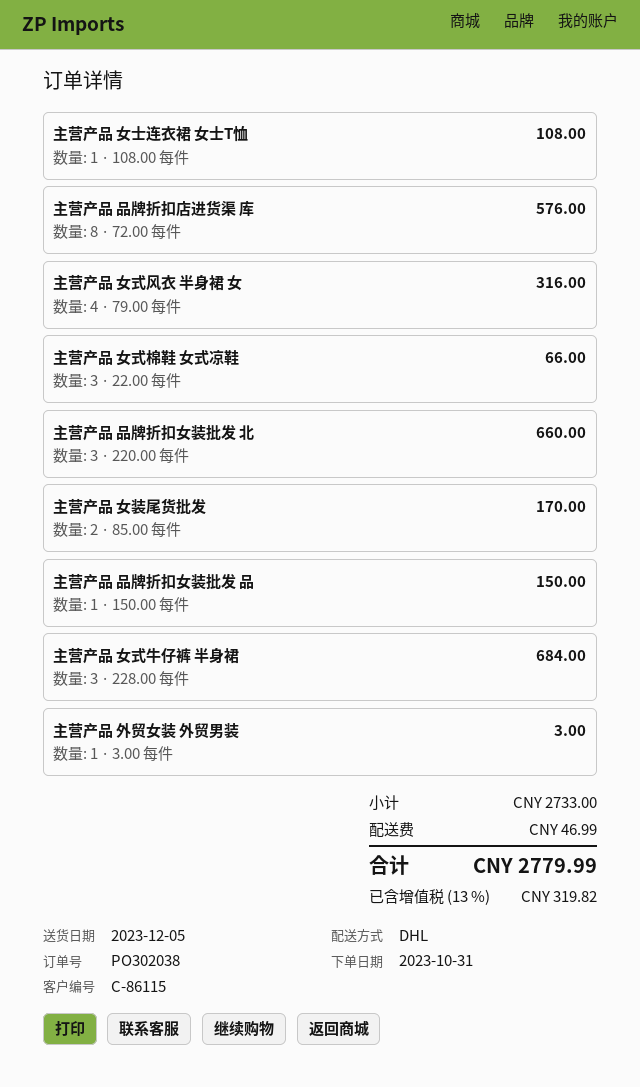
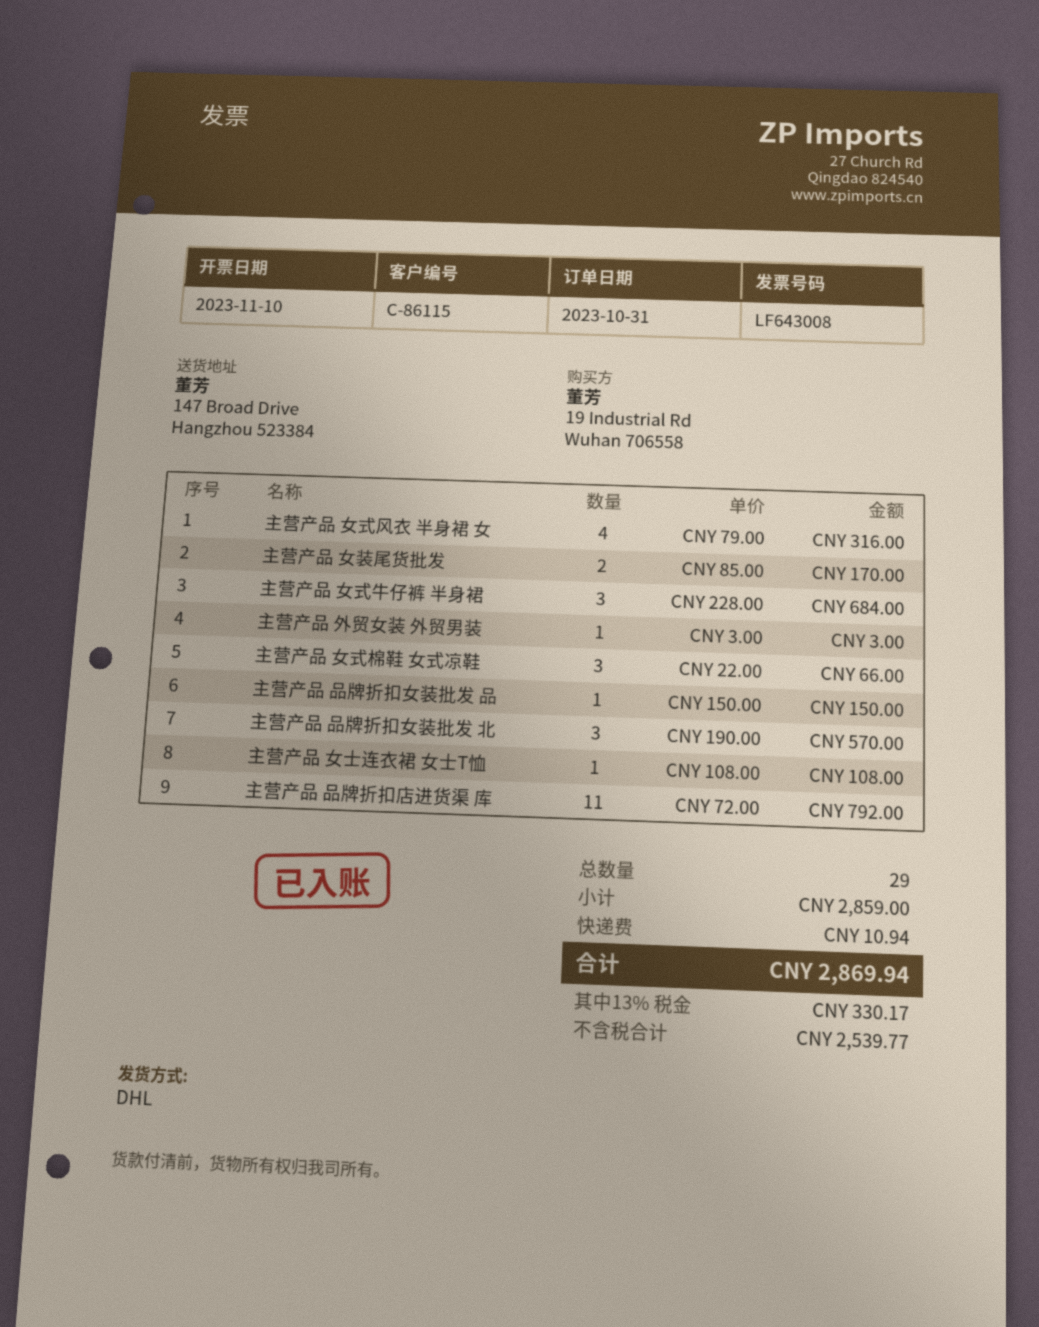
主营产品 品牌折扣店进货渠 库: 8 x 72.00 = 576.00 -> 11 x 72.00 = 792.00
主营产品 品牌折扣女装批发 北: 3 x 220.00 = 660.00 -> 3 x 190.00 = 570.00
subtotal: 2733.00 -> 2859.00
shipping: 46.99 -> 10.94
tax: 13% = 319.82 -> 13% = 330.17
total: 2779.99 -> 2869.94

